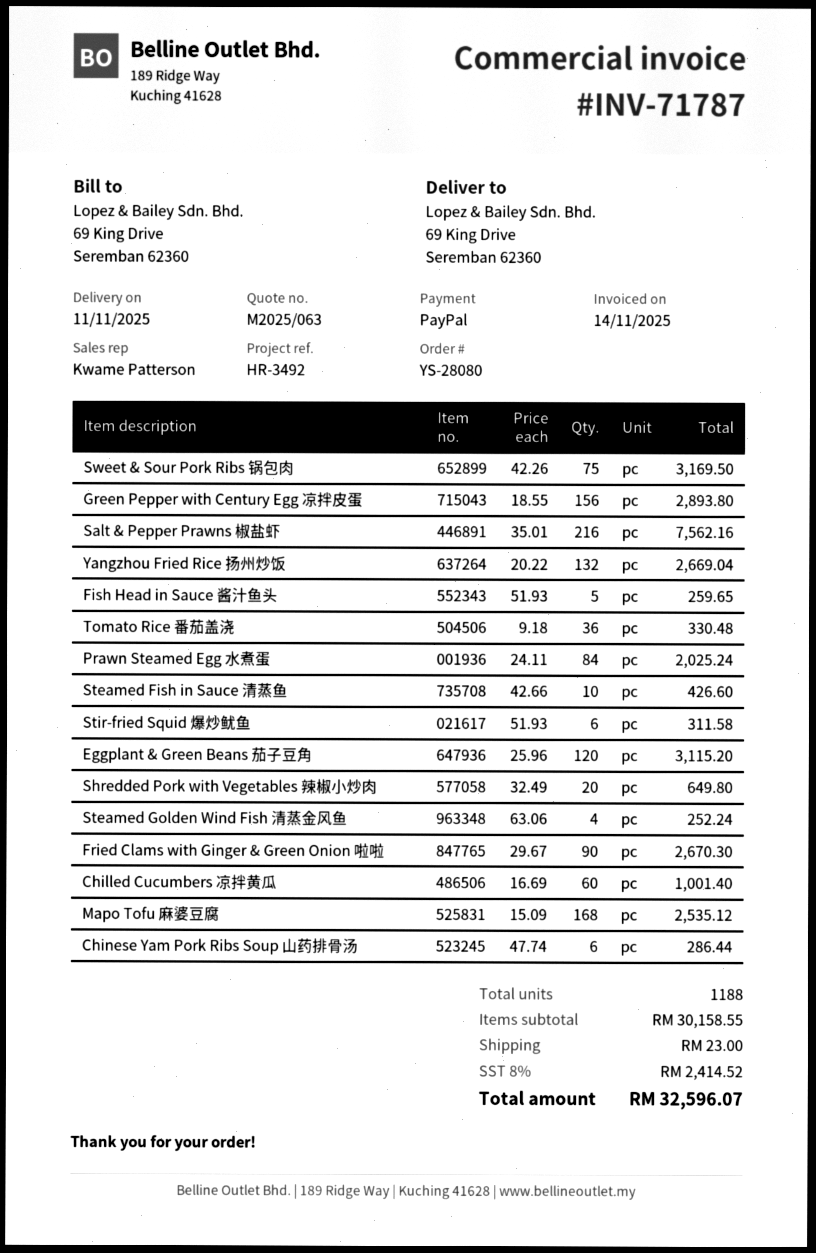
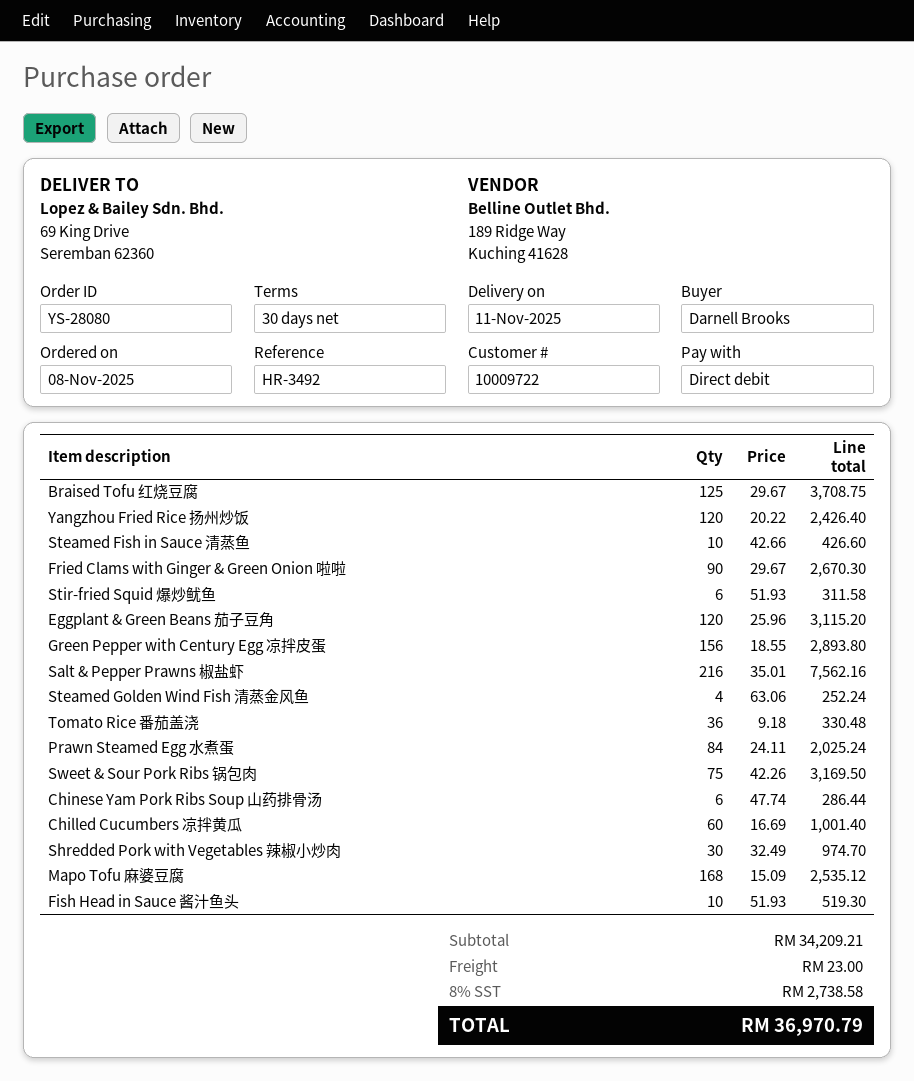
payment method: PayPal -> direct debit
Yangzhou Fried Rice 扬州炒饭: 132 x 20.22 = 2669.04 -> 120 x 20.22 = 2426.40
Fish Head in Sauce 酱汁鱼头: 5 x 51.93 = 259.65 -> 10 x 51.93 = 519.30
Shredded Pork with Vegetables 辣椒小炒肉: 20 x 32.49 = 649.80 -> 30 x 32.49 = 974.70
Braised Tofu 红烧豆腐: none -> 125 x 29.67 = 3708.75
subtotal: 30158.55 -> 34209.21
tax: 8% = 2414.52 -> 8% = 2738.58
total: 32596.07 -> 36970.79

